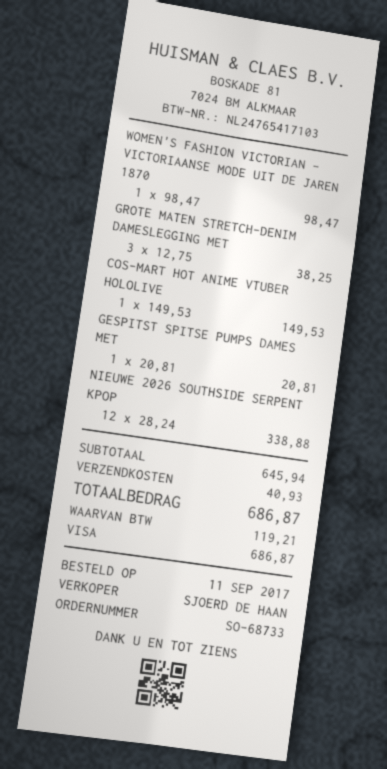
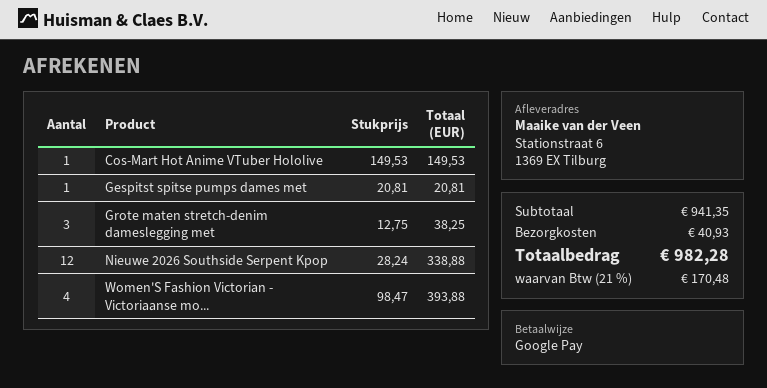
payment method: Visa -> Google Pay
WOMEN'S FASHION VICTORIAN - VICTORIAANSE MODE UIT DE JAREN 1870: 1 x 98.47 = 98.47 -> 4 x 98.47 = 393.88
subtotal: 645.94 -> 941.35
tax: 119.21 -> 170.48
total: 686.87 -> 982.28

